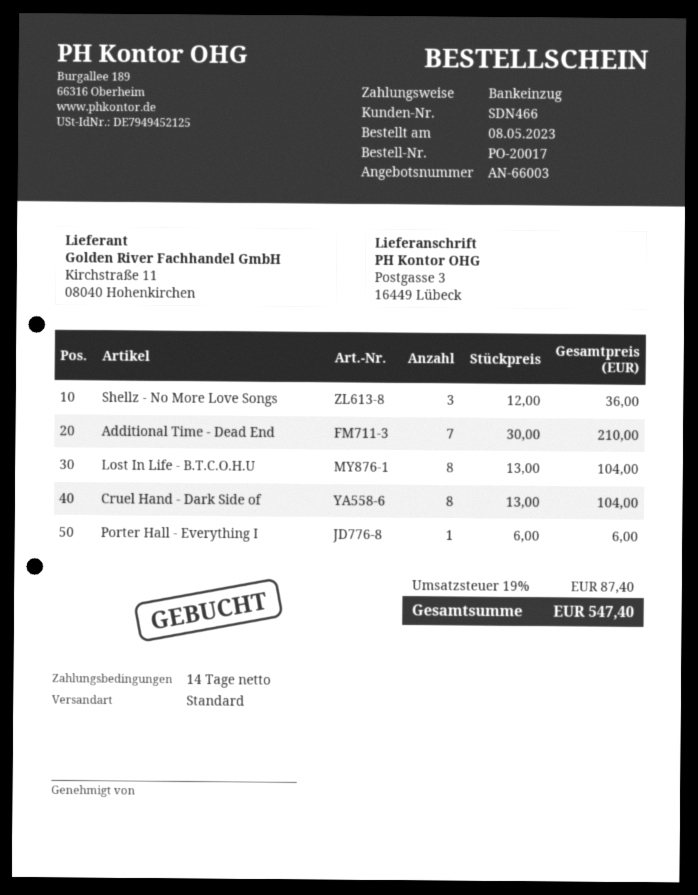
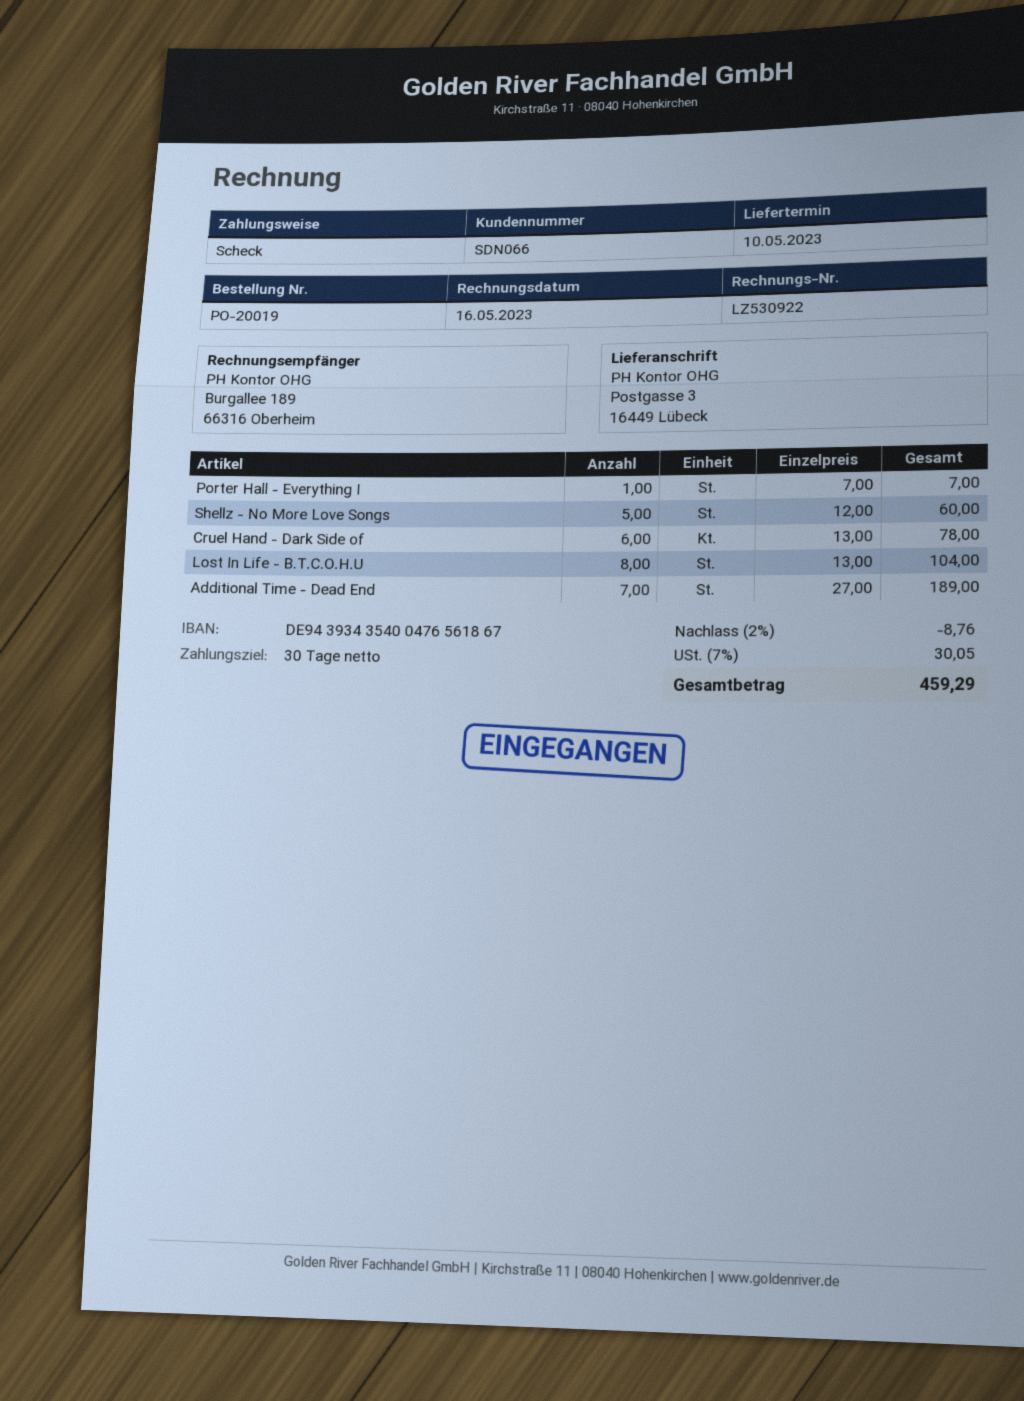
order number: PO-20017 -> PO-20019
payment terms: 14 days -> 30 days
customer number: SDN466 -> SDN066
payment method: direct debit -> cheque
Shellz - No More Love Songs: 3 x 12.00 = 36.00 -> 5 x 12.00 = 60.00
Additional Time - Dead End: 7 x 30.00 = 210.00 -> 7 x 27.00 = 189.00
Cruel Hand - Dark Side of: 8 x 13.00 = 104.00 -> 6 x 13.00 = 78.00
Porter Hall - Everything I: 1 x 6.00 = 6.00 -> 1 x 7.00 = 7.00
discount: none -> 2% = 8.76
tax: 19% = 87.40 -> 7% = 30.05
total: 547.40 -> 459.29

